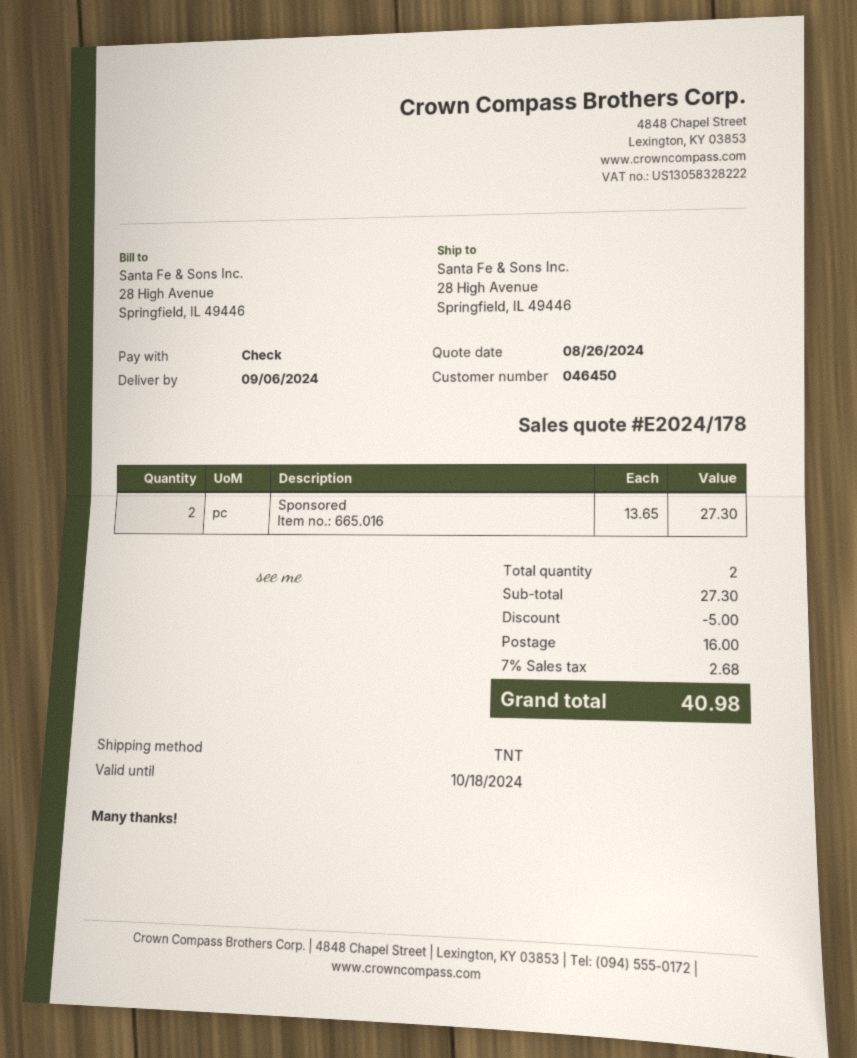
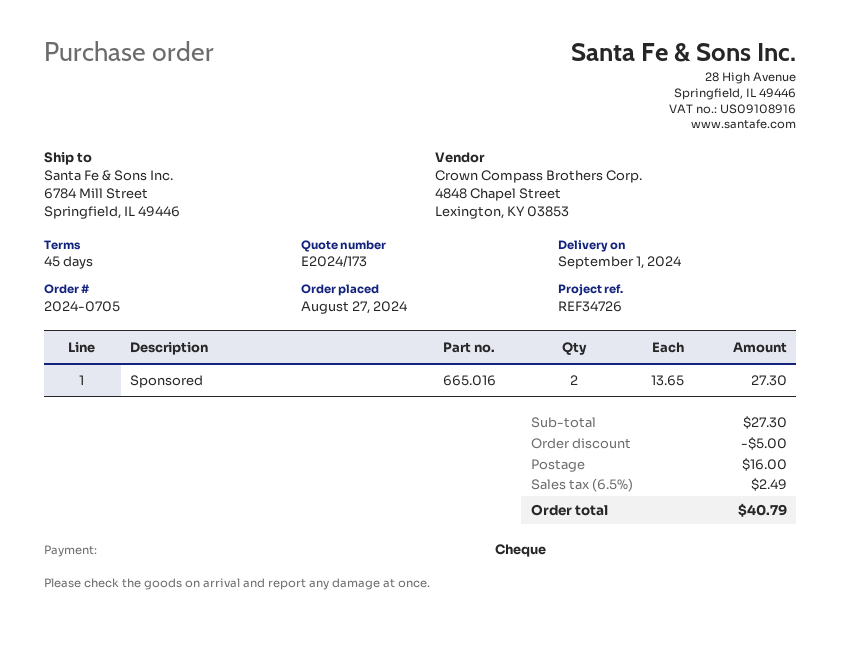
quote number: E2024/178 -> E2024/173
delivery date: 2024-09-06 -> 2024-09-01
ship to: 28 High Avenue, Springfield, IL 49446 -> 6784 Mill Street, Springfield, IL 49446
tax: 7% = 2.68 -> 6.5% = 2.49
total: 40.98 -> 40.79

